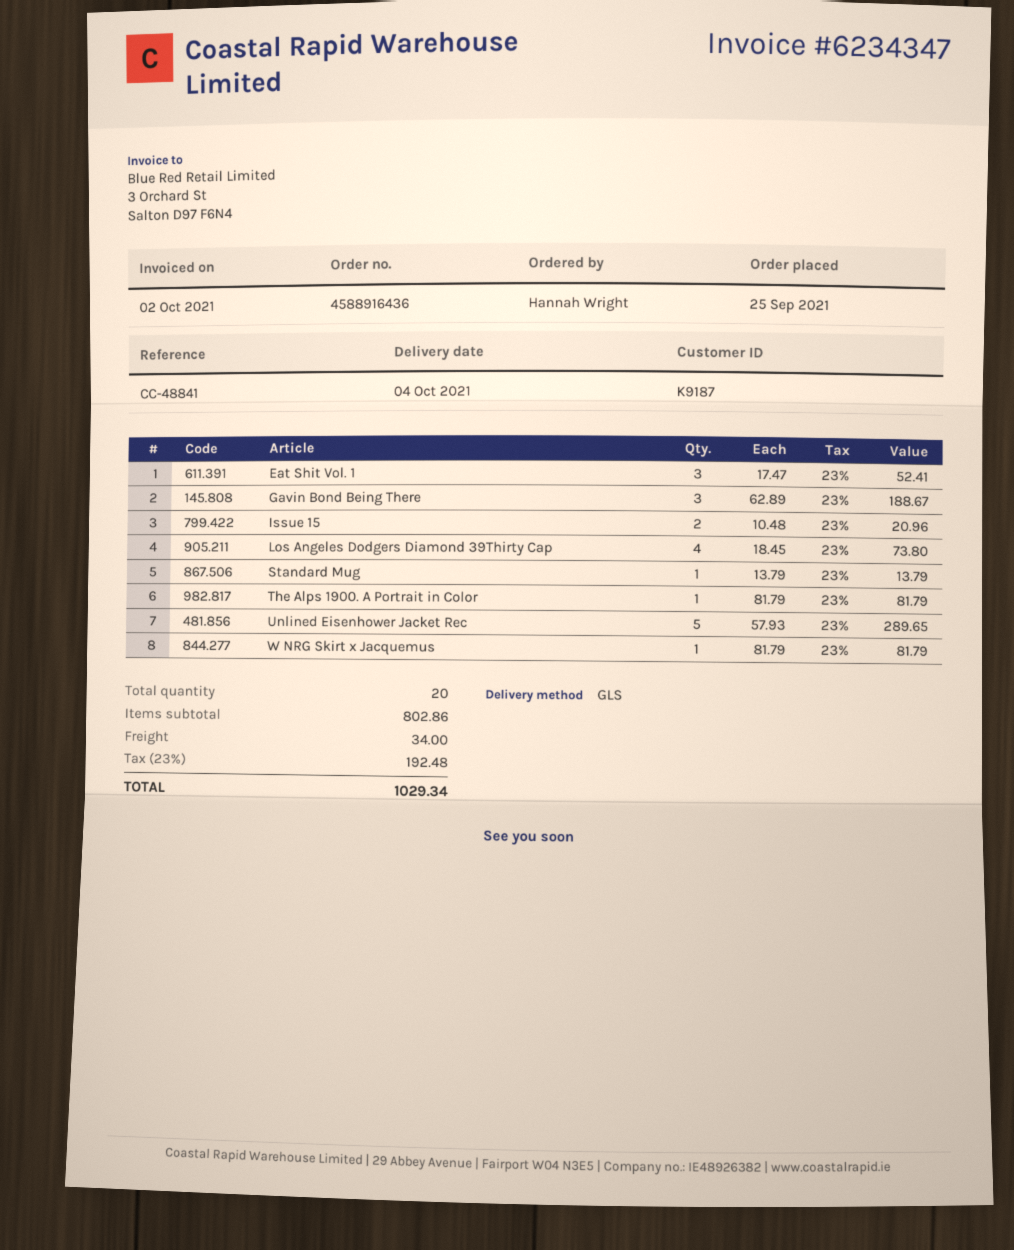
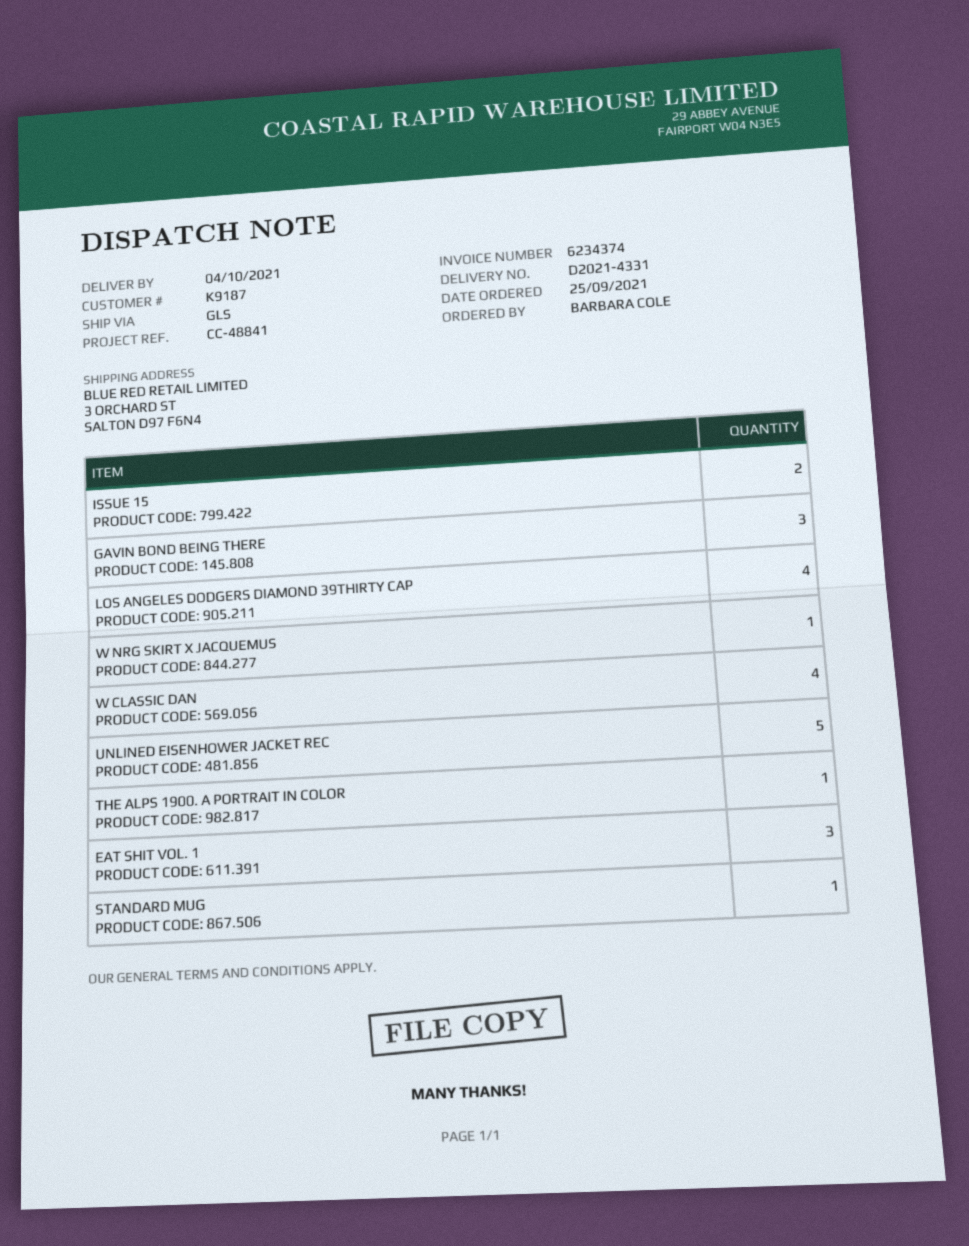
invoice number: 6234347 -> 6234374
ordered by: Hannah Wright -> BARBARA COLE
W CLASSIC DAN: none -> 4

